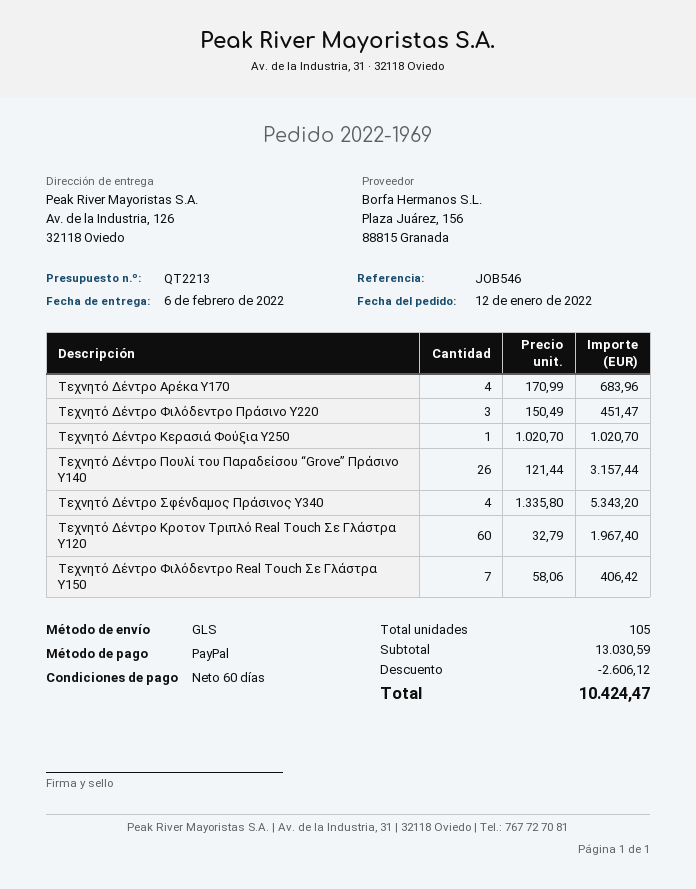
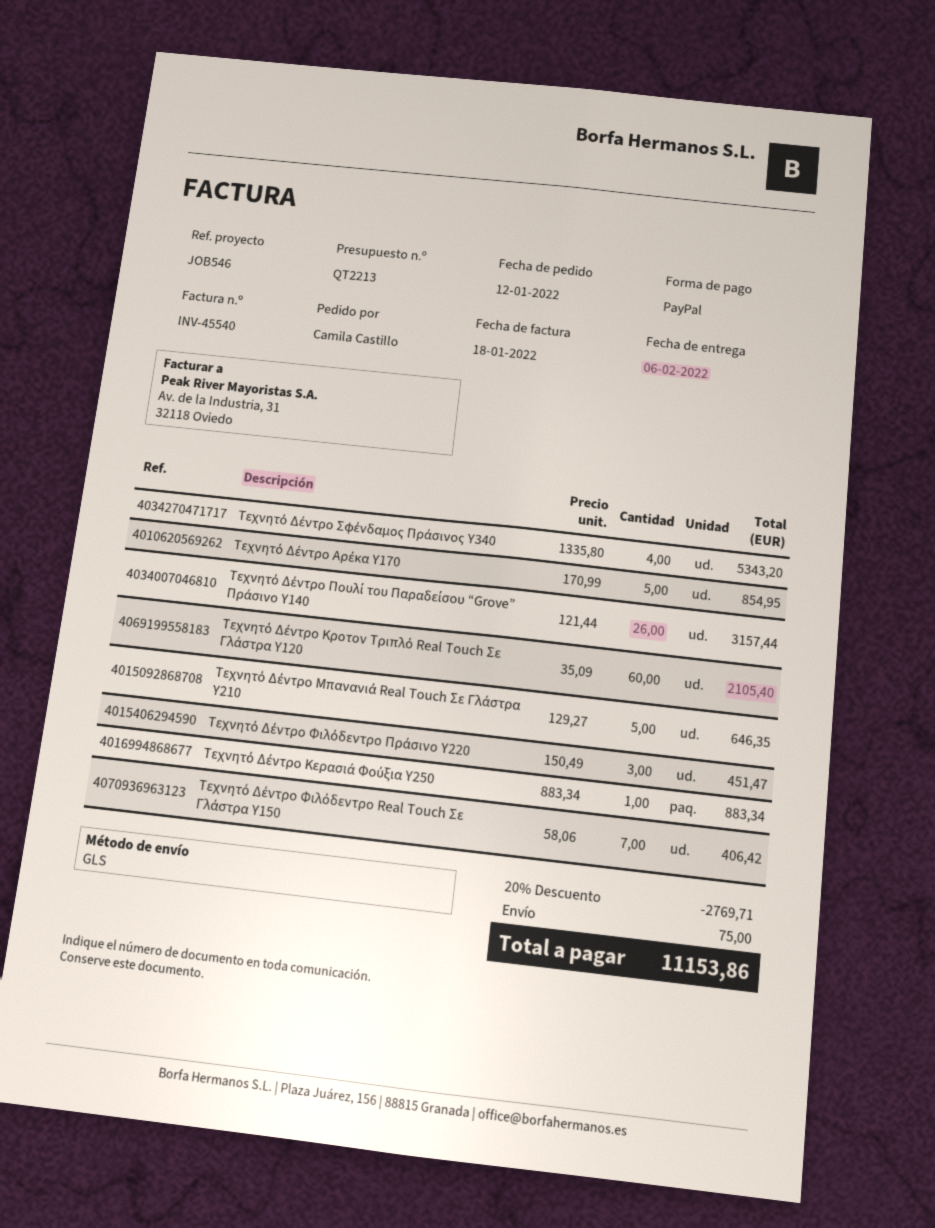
Τεχνητό Δέντρο Αρέκα Υ170: 4 x 170.99 = 683.96 -> 5 x 170.99 = 854.95
Τεχνητό Δέντρο Κερασιά Φούξια Υ250: 1 x 1020.70 = 1020.70 -> 1 x 883.34 = 883.34
Τεχνητό Δέντρο Κροτον Τριπλό Real Touch Σε Γλάστρα Y120: 60 x 32.79 = 1967.40 -> 60 x 35.09 = 2105.40
Τεχνητό Δέντρο Μπανανιά Real Touch Σε Γλάστρα Y210: none -> 5 x 129.27 = 646.35
discount: 2606.12 -> 2769.71
shipping: none -> 75.00
total: 10424.47 -> 11153.86

